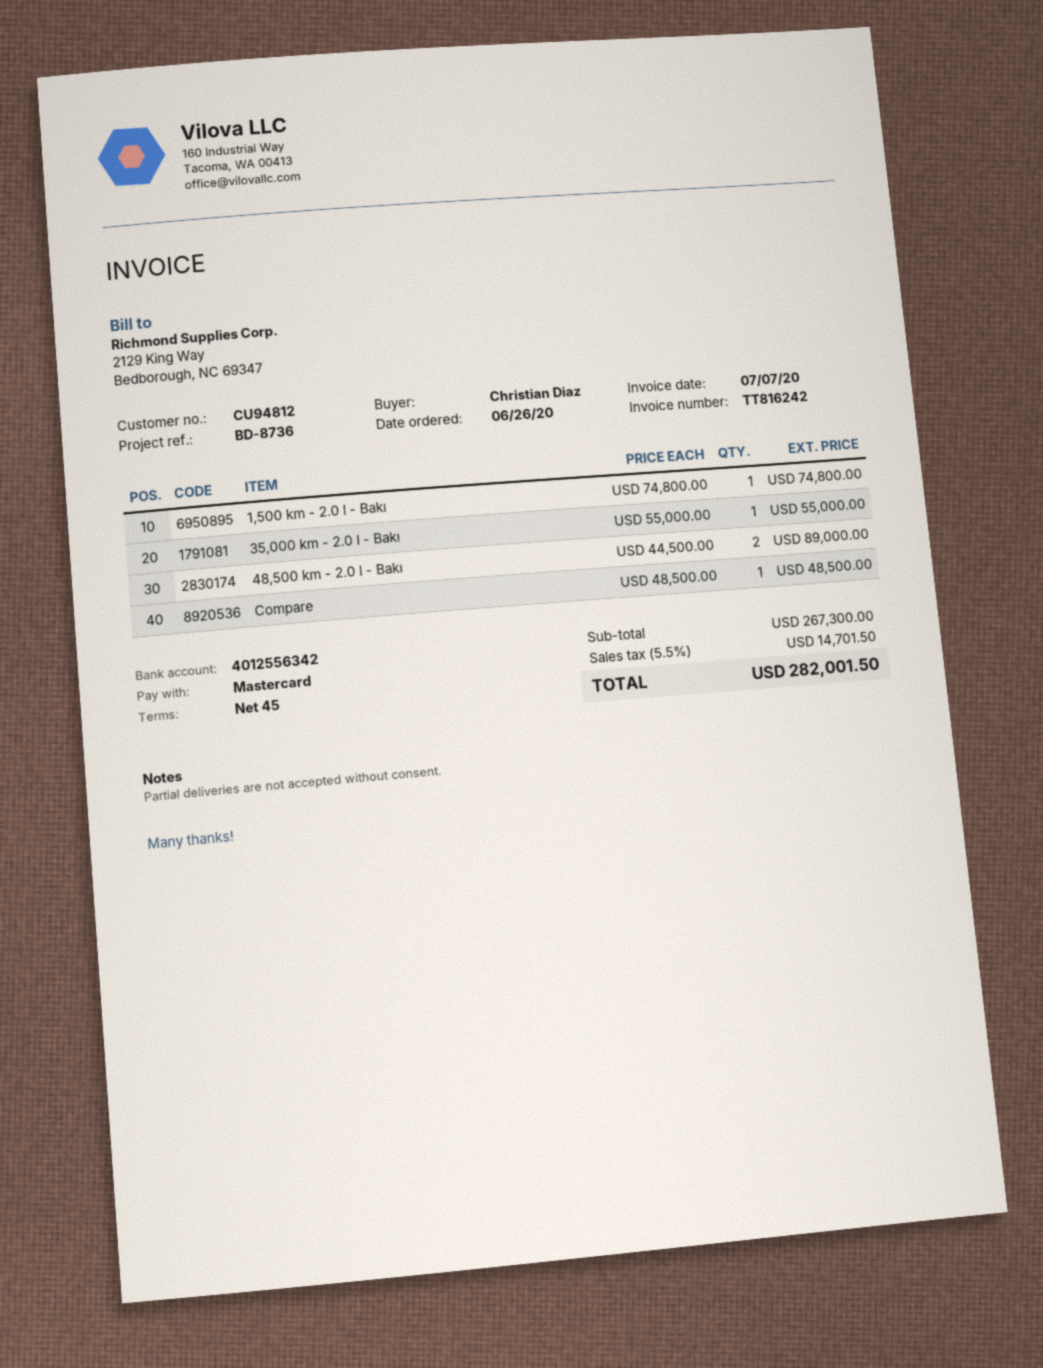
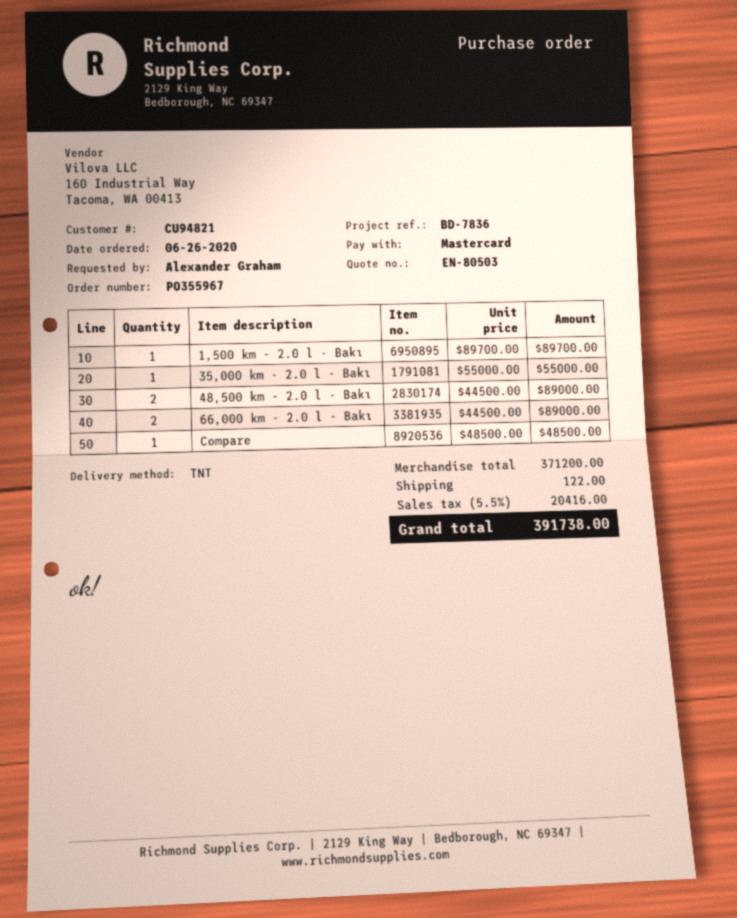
customer number: CU94812 -> CU94821
reference: BD-8736 -> BD-7836
ordered by: Christian Diaz -> Alexander Graham
1,500 km - 2.0 l - Bakı: 1 x 74800.00 = 74800.00 -> 1 x 89700.00 = 89700.00
66,000 km - 2.0 l - Bakı: none -> 2 x 44500.00 = 89000.00
subtotal: 267300.00 -> 371200.00
shipping: none -> 122.00
tax: 5.5% = 14701.50 -> 5.5% = 20416.00
total: 282001.50 -> 391738.00

